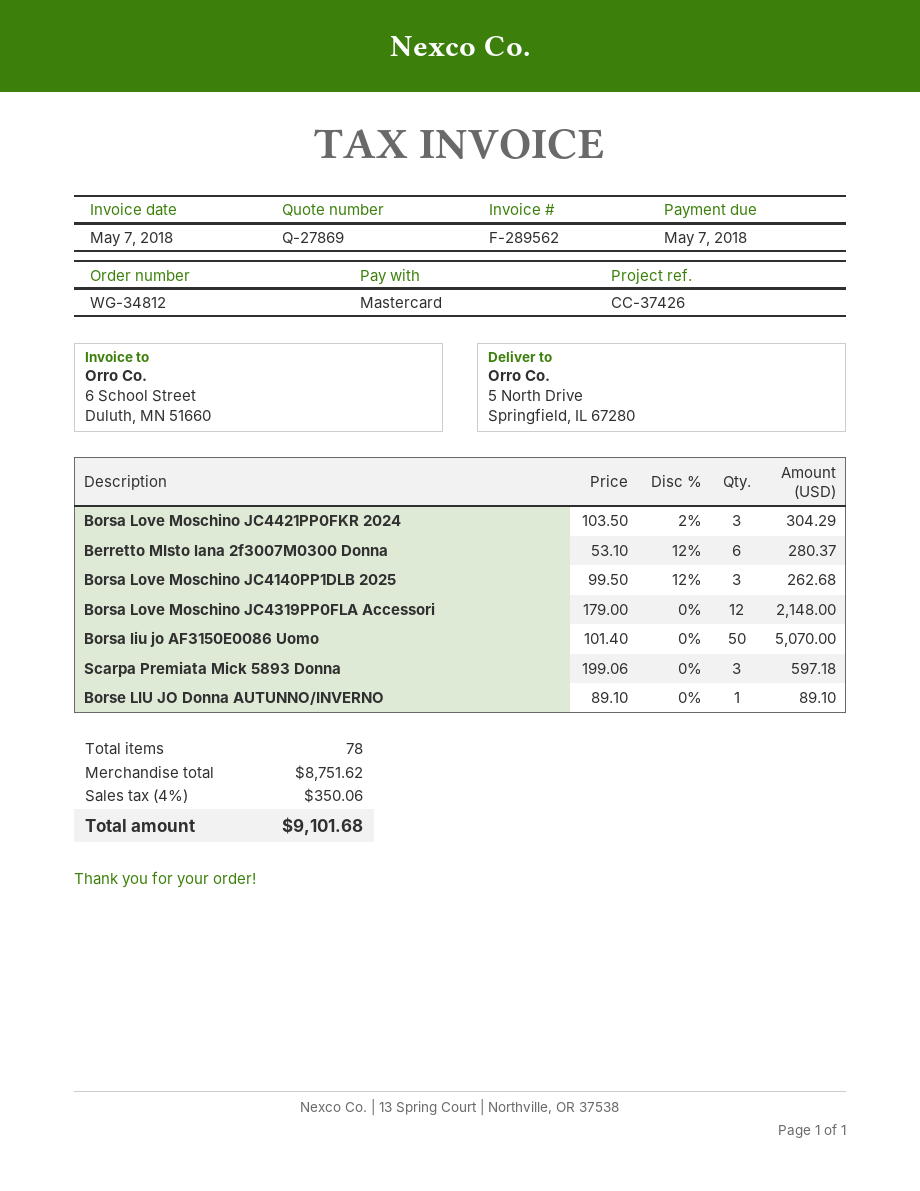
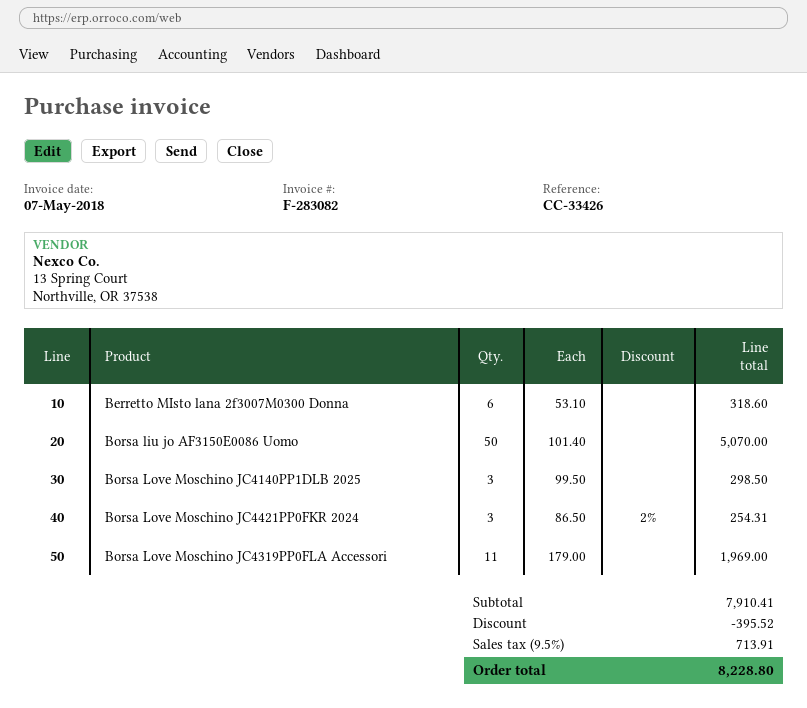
invoice number: F-289562 -> F-283082
reference: CC-37426 -> CC-33426
Borsa Love Moschino JC4421PP0FKR 2024: 3 x 103.50 - 2% = 304.29 -> 3 x 86.50 - 2% = 254.31
Berretto MIsto lana 2f3007M0300 Donna: 6 x 53.10 - 12% = 280.37 -> 6 x 53.10 = 318.60
Borsa Love Moschino JC4140PP1DLB 2025: 3 x 99.50 - 12% = 262.68 -> 3 x 99.50 = 298.50
Borsa Love Moschino JC4319PP0FLA Accessori: 12 x 179.00 = 2148.00 -> 11 x 179.00 = 1969.00
Scarpa Premiata Mick 5893 Donna: 3 x 199.06 = 597.18 -> none
Borse LIU JO Donna AUTUNNO/INVERNO: 1 x 89.10 = 89.10 -> none
subtotal: 8751.62 -> 7910.41
discount: none -> 395.52
tax: 4% = 350.06 -> 9.5% = 713.91
total: 9101.68 -> 8228.80

